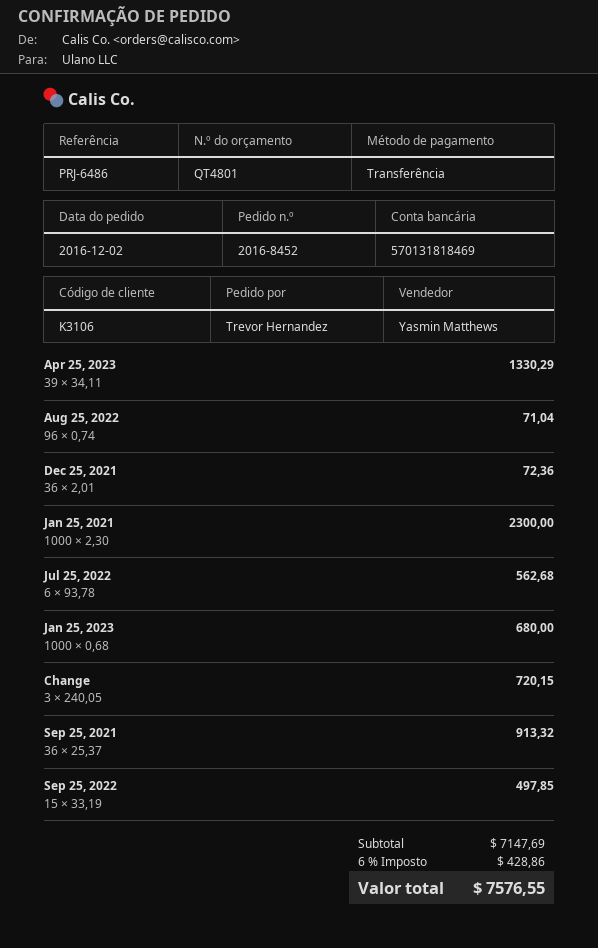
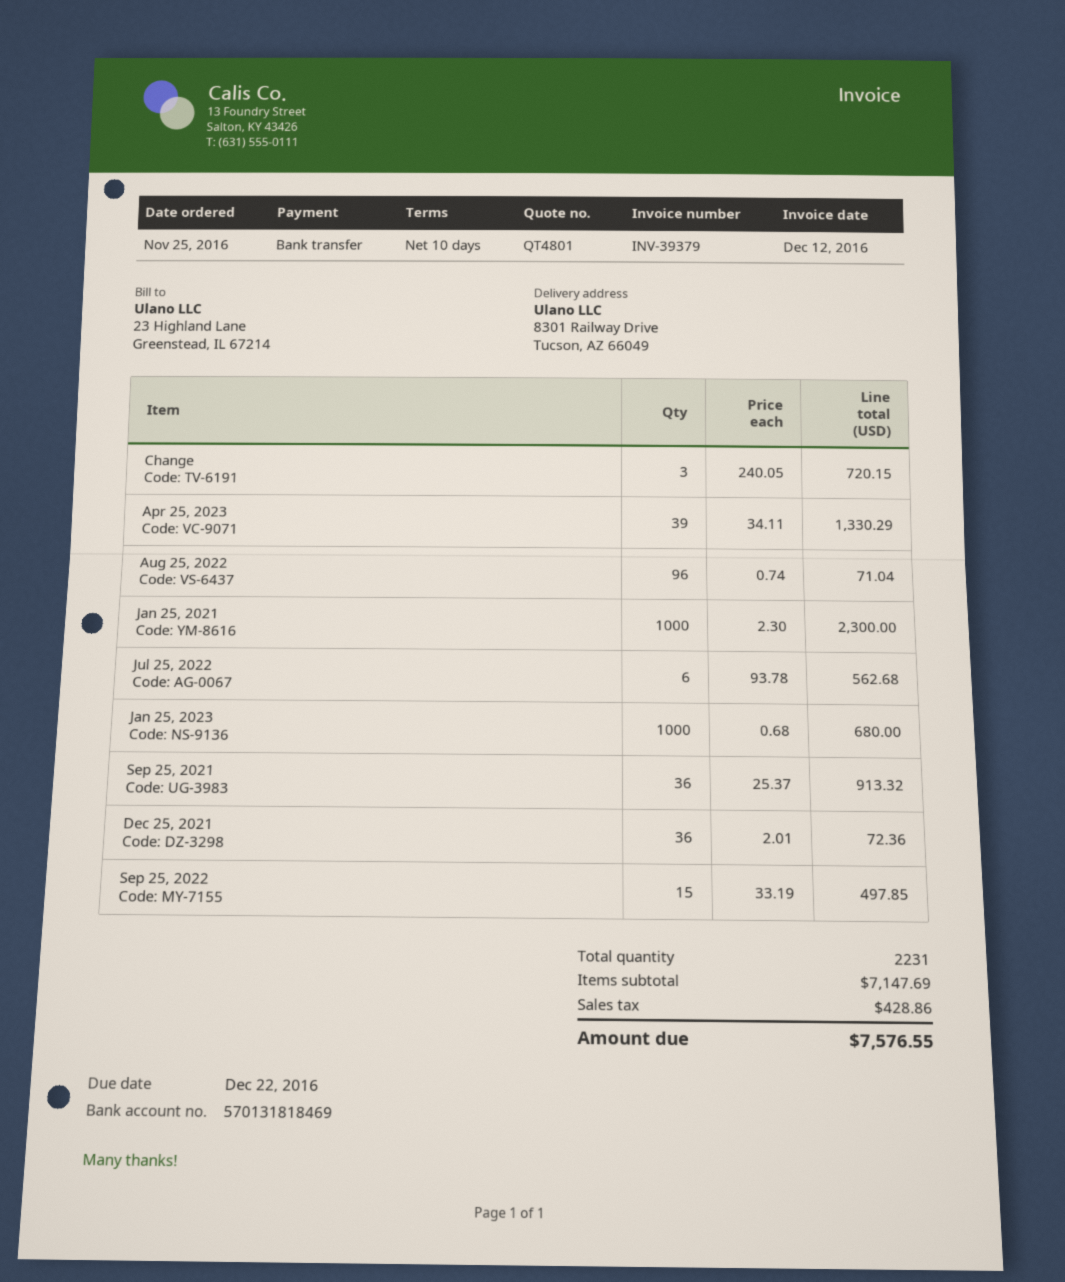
order date: 2016-12-02 -> 2016-11-25

